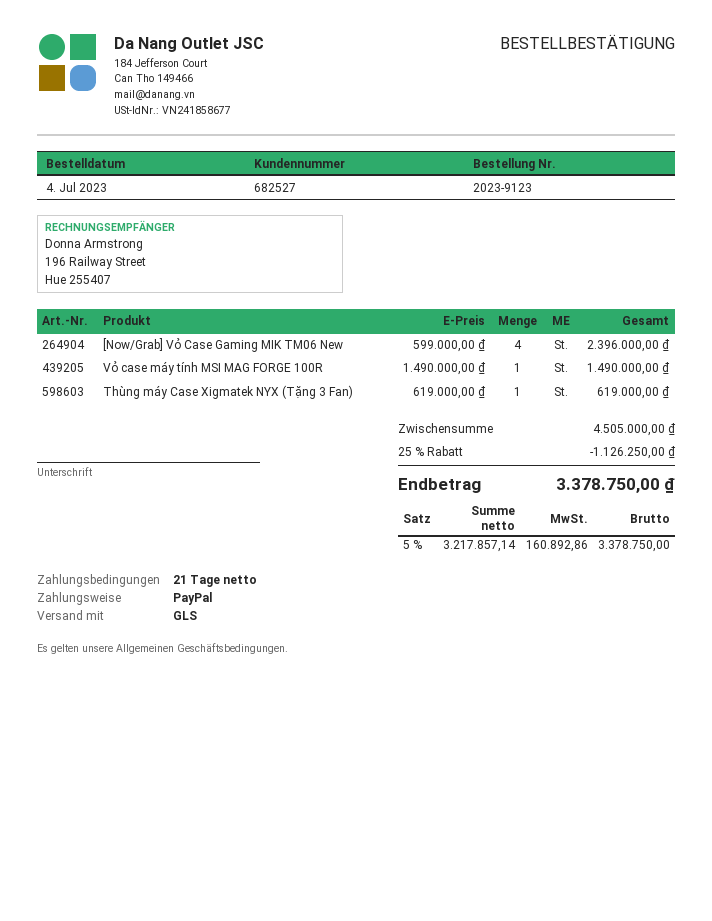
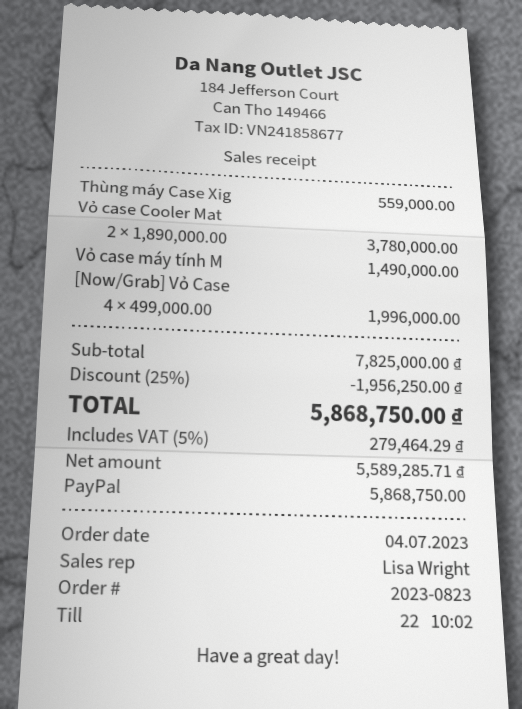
order number: 2023-9123 -> 2023-0823
[Now/Grab] Vỏ Case Gaming MIK TM06 New: 4 x 599000.00 = 2396000.00 -> 4 x 499000.00 = 1996000.00
Thùng máy Case Xigmatek NYX (Tặng 3 Fan): 1 x 619000.00 = 619000.00 -> 1 x 559000.00 = 559000.00
Vỏ case Cooler Mat: none -> 2 x 1890000.00 = 3780000.00
subtotal: 4505000.00 -> 7825000.00
discount: 25% = 1126250.00 -> 25% = 1956250.00
net: 3217857.14 -> 5589285.71
tax: 5% = 160892.86 -> 5% = 279464.29
total: 3378750.00 -> 5868750.00

